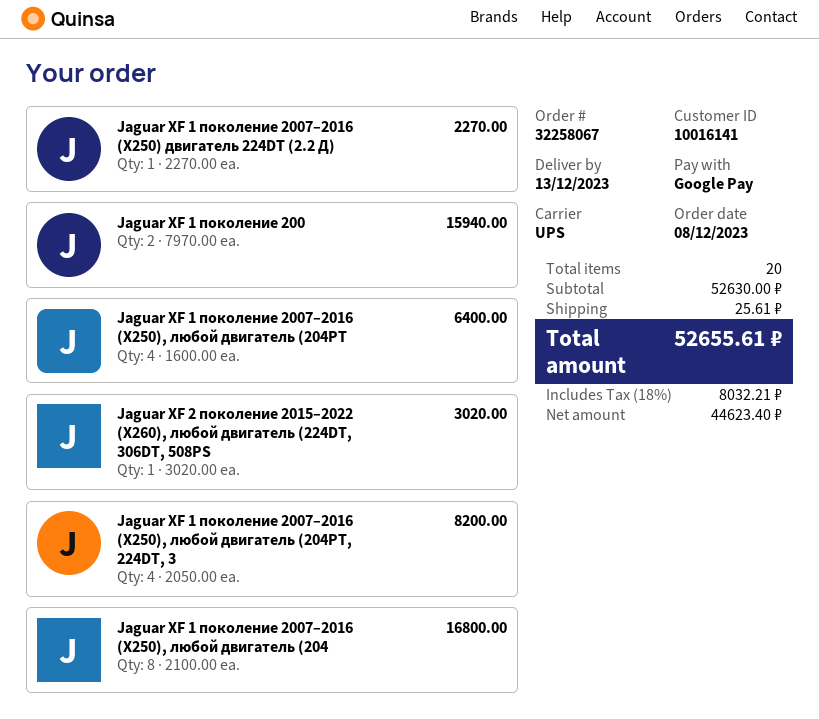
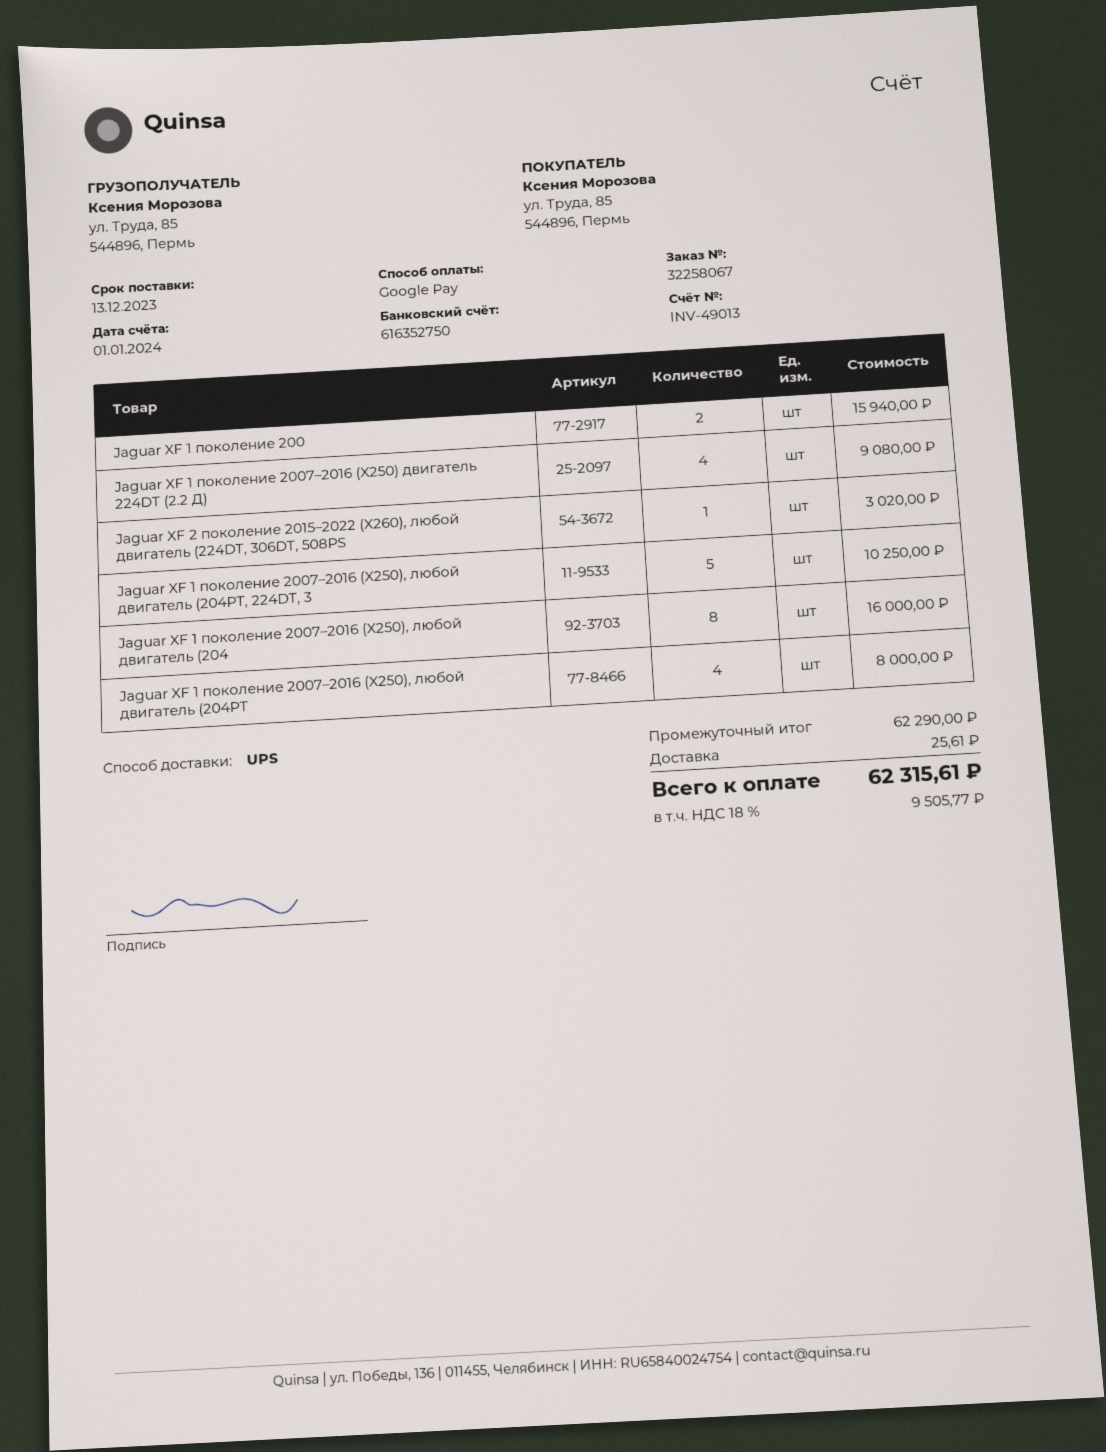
Jaguar XF 1 поколение 2007–2016 (X250) двигатель 224DT (2.2 Д): 1 for 2270.00 -> 4 for 9080.00
Jaguar XF 1 поколение 2007–2016 (X250), любой двигатель (204PT: 4 for 6400.00 -> 4 for 8000.00
Jaguar XF 1 поколение 2007–2016 (X250), любой двигатель (204PT, 224DT, 3: 4 for 8200.00 -> 5 for 10250.00
Jaguar XF 1 поколение 2007–2016 (X250), любой двигатель (204: 8 for 16800.00 -> 8 for 16000.00
subtotal: 52630.00 -> 62290.00
tax: 18% = 8032.21 -> 18% = 9505.77
total: 52655.61 -> 62315.61

